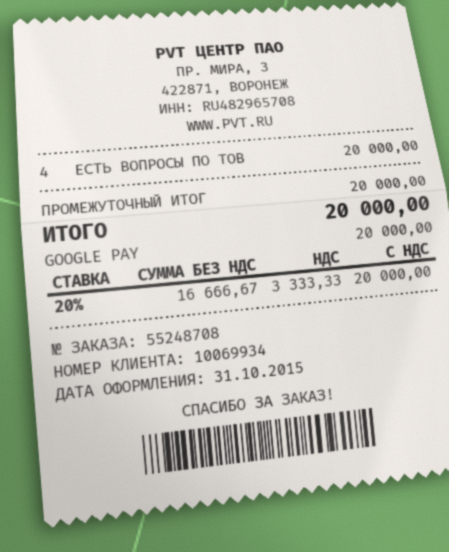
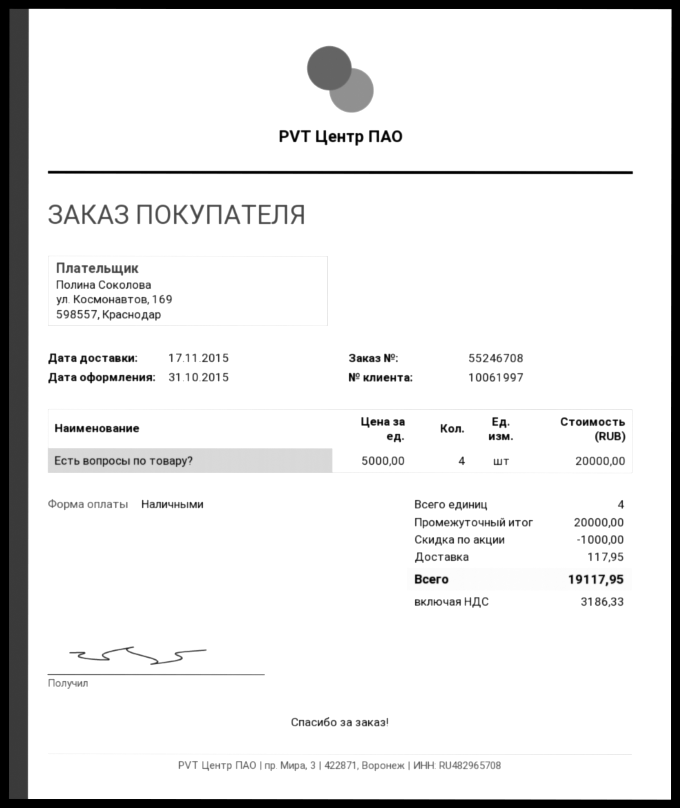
order number: 55248708 -> 55246708
customer number: 10069934 -> 10061997
payment method: Google Pay -> cash
discount: none -> 1000.00
shipping: none -> 117.95
tax: 3333.33 -> 3186.33
total: 20000.00 -> 19117.95

